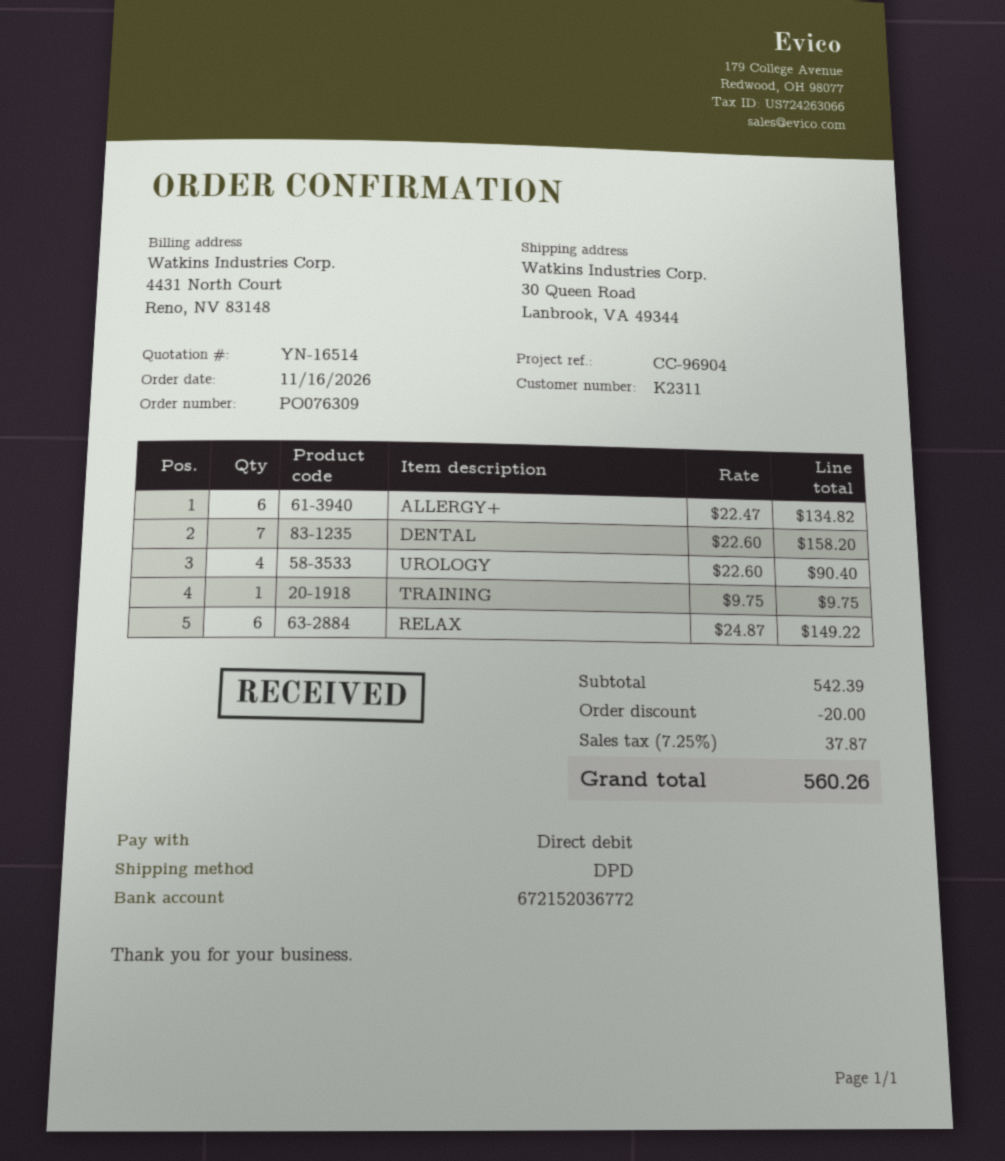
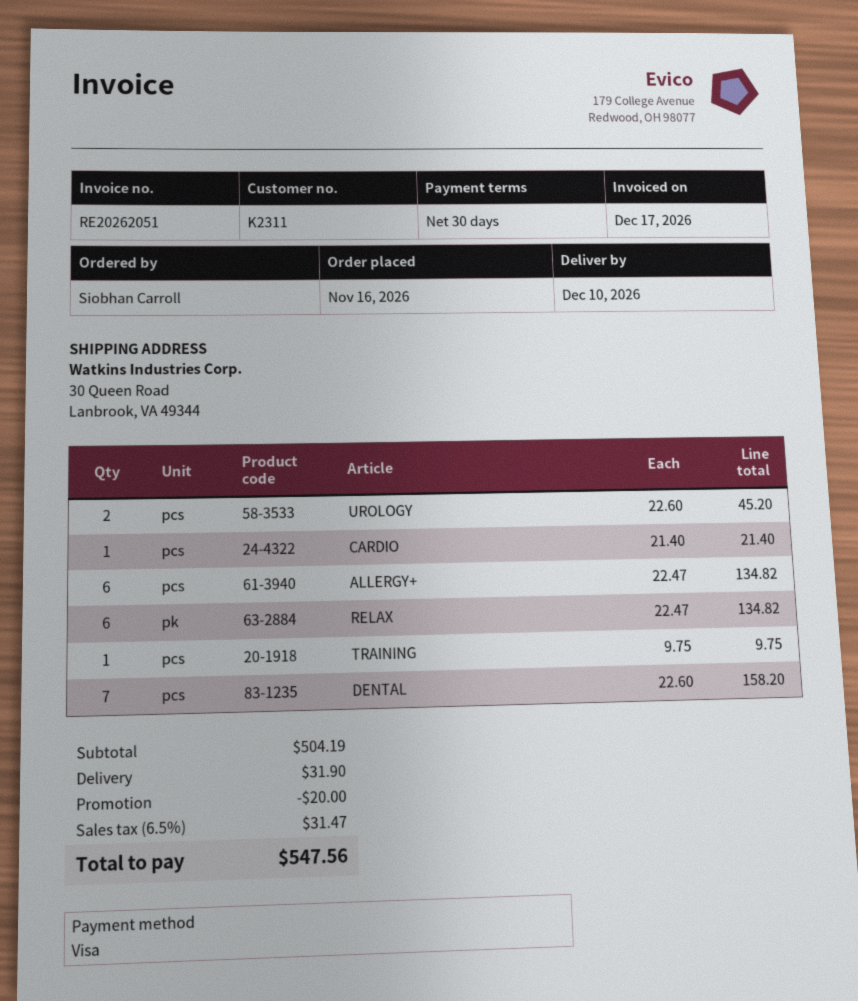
payment method: direct debit -> Visa
UROLOGY: 4 x 22.60 = 90.40 -> 2 x 22.60 = 45.20
RELAX: 6 x 24.87 = 149.22 -> 6 x 22.47 = 134.82
CARDIO: none -> 1 x 21.40 = 21.40
subtotal: 542.39 -> 504.19
shipping: none -> 31.90
tax: 7.25% = 37.87 -> 6.5% = 31.47
total: 560.26 -> 547.56

